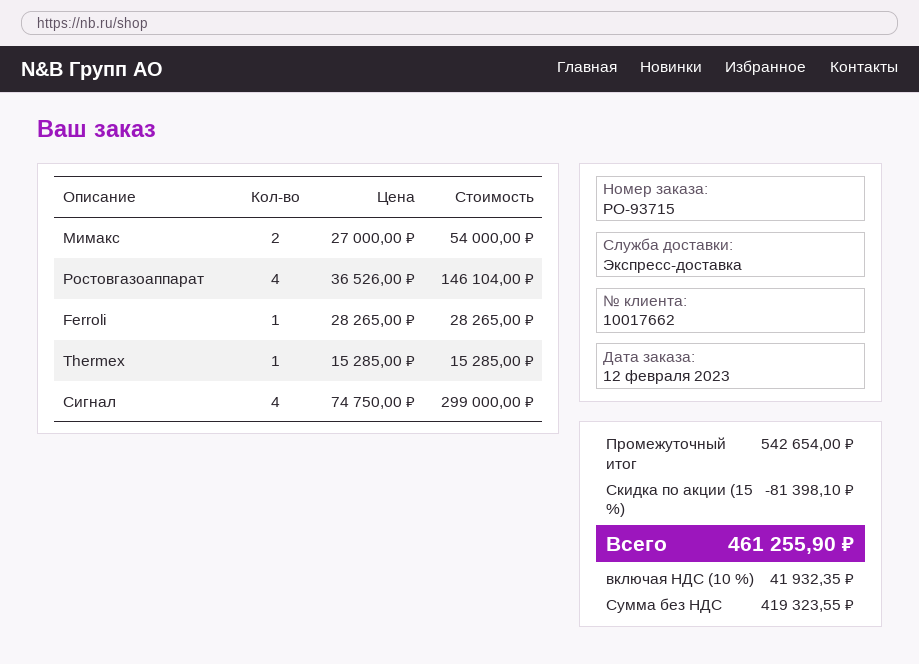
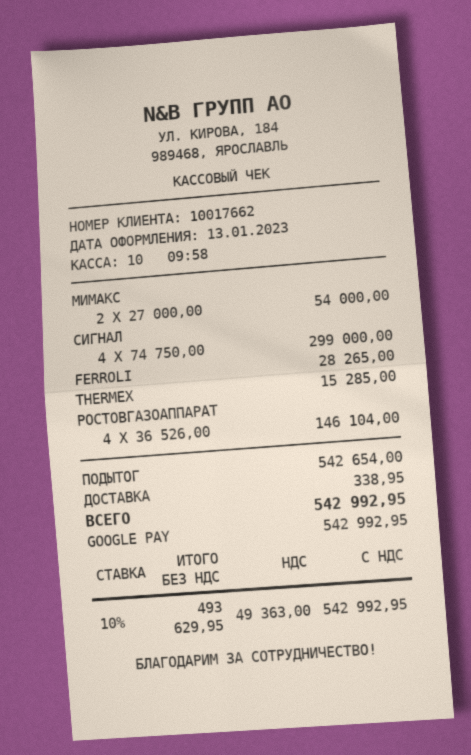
order date: 2023-02-12 -> 2023-01-13
discount: 15% = 81398.10 -> none
shipping: none -> 338.95
net: 419323.55 -> 493629.95
tax: 10% = 41932.35 -> 10% = 49363.00
total: 461255.90 -> 542992.95

